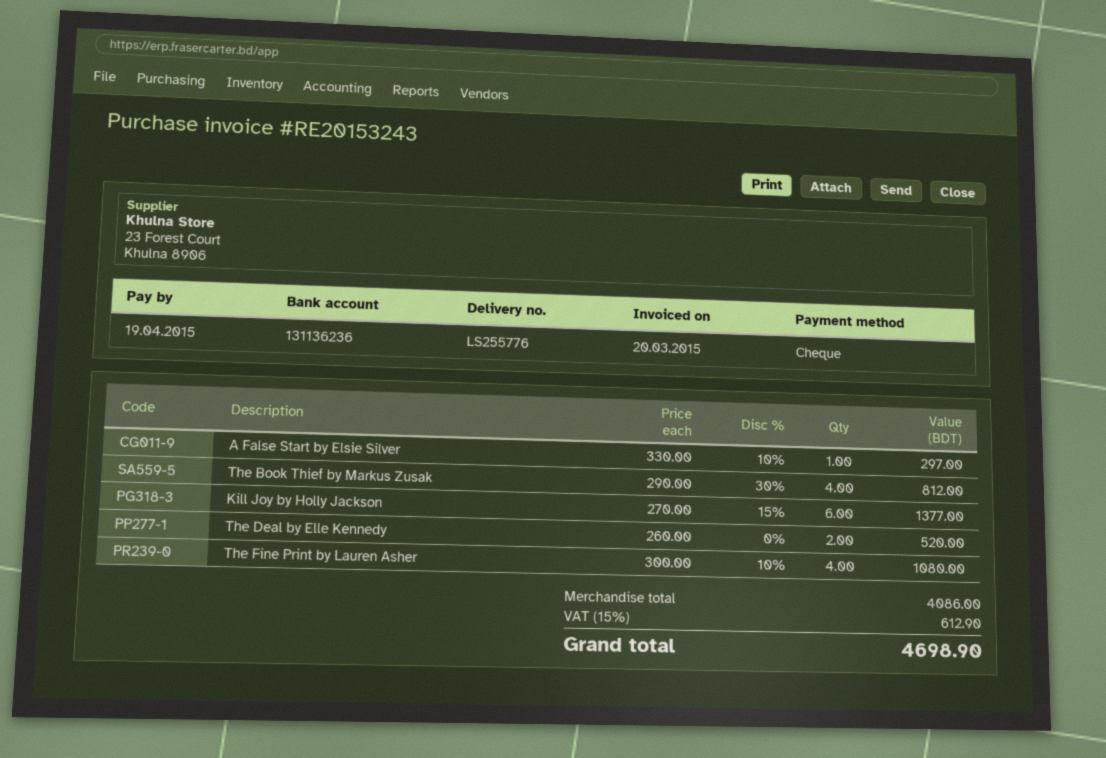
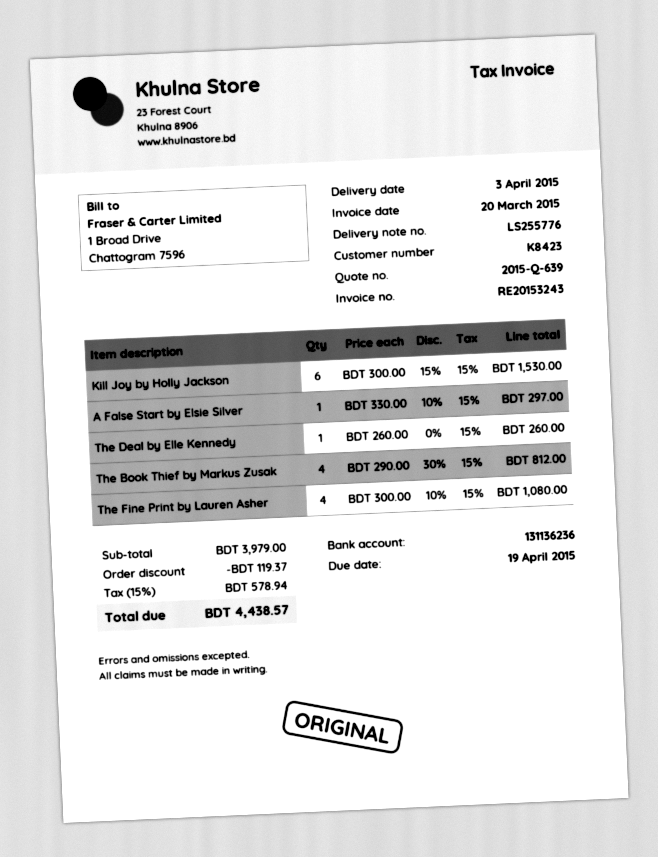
Kill Joy by Holly Jackson: 6 x 270.00 - 15% = 1377.00 -> 6 x 300.00 - 15% = 1530.00
The Deal by Elle Kennedy: 2 x 260.00 = 520.00 -> 1 x 260.00 = 260.00
subtotal: 4086.00 -> 3979.00
discount: none -> 119.37
tax: 15% = 612.90 -> 15% = 578.94
total: 4698.90 -> 4438.57

